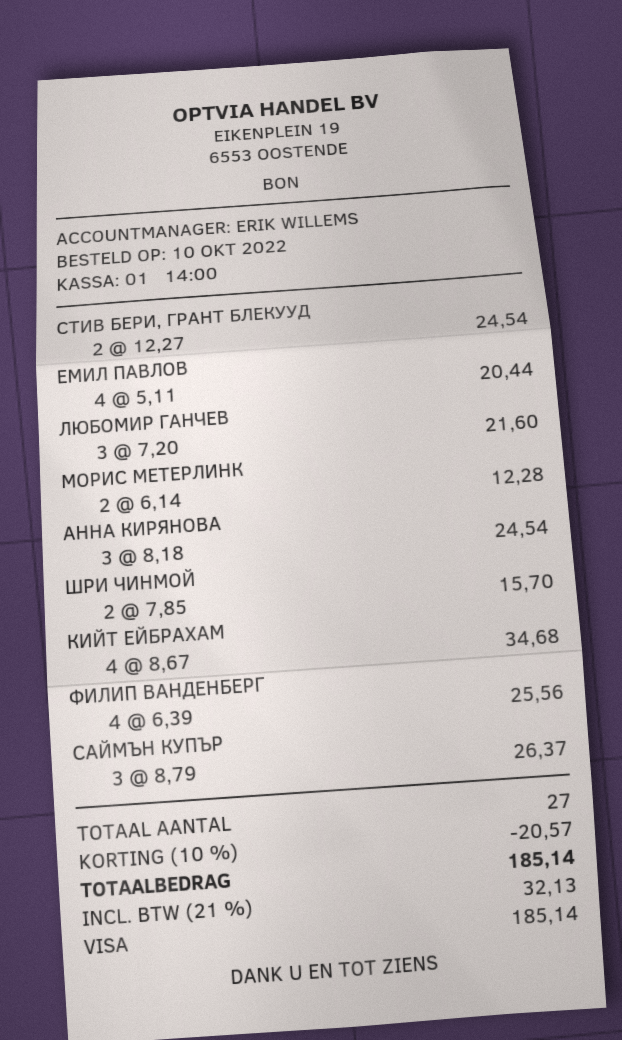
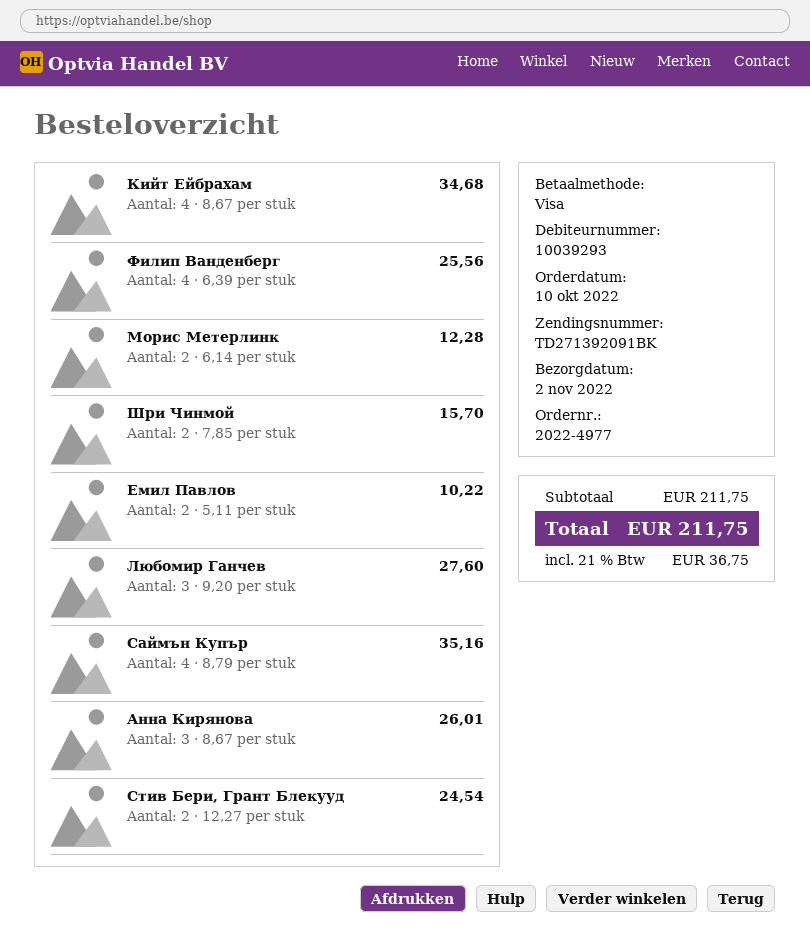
ЕМИЛ ПАВЛОВ: 4 x 5.11 = 20.44 -> 2 x 5.11 = 10.22
ЛЮБОМИР ГАНЧЕВ: 3 x 7.20 = 21.60 -> 3 x 9.20 = 27.60
АННА КИРЯНОВА: 3 x 8.18 = 24.54 -> 3 x 8.67 = 26.01
САЙМЪН КУПЪР: 3 x 8.79 = 26.37 -> 4 x 8.79 = 35.16
discount: 10% = 20.57 -> none
tax: 21% = 32.13 -> 21% = 36.75
total: 185.14 -> 211.75

